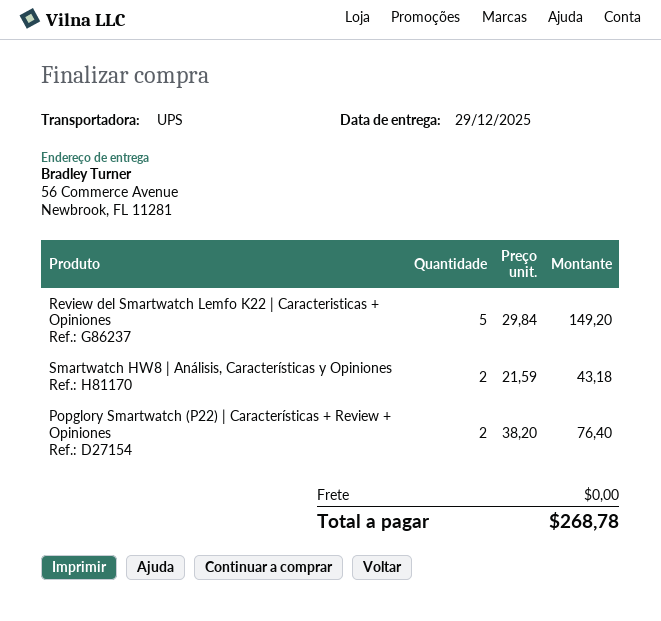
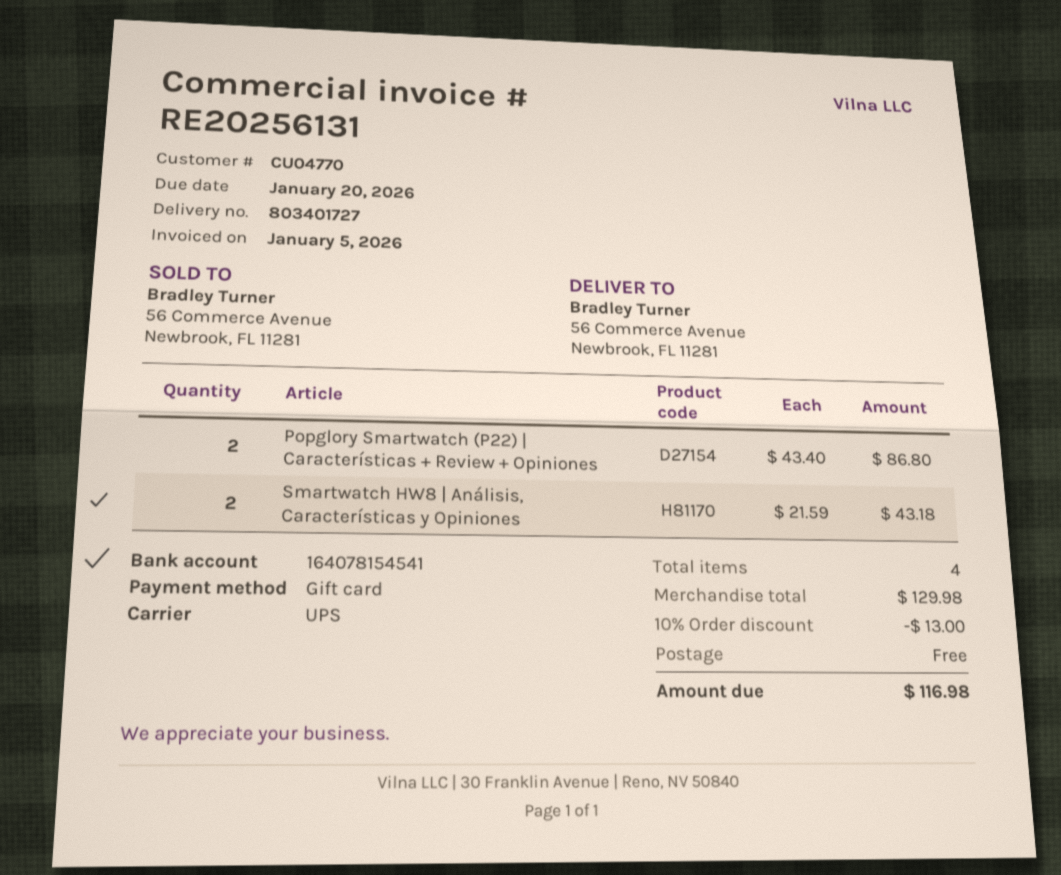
Review del Smartwatch Lemfo K22 | Caracteristicas + Opiniones: 5 x 29.84 = 149.20 -> none
Popglory Smartwatch (P22) | Características + Review + Opiniones: 2 x 38.20 = 76.40 -> 2 x 43.40 = 86.80
discount: none -> 10% = 13.00
total: 268.78 -> 116.98

